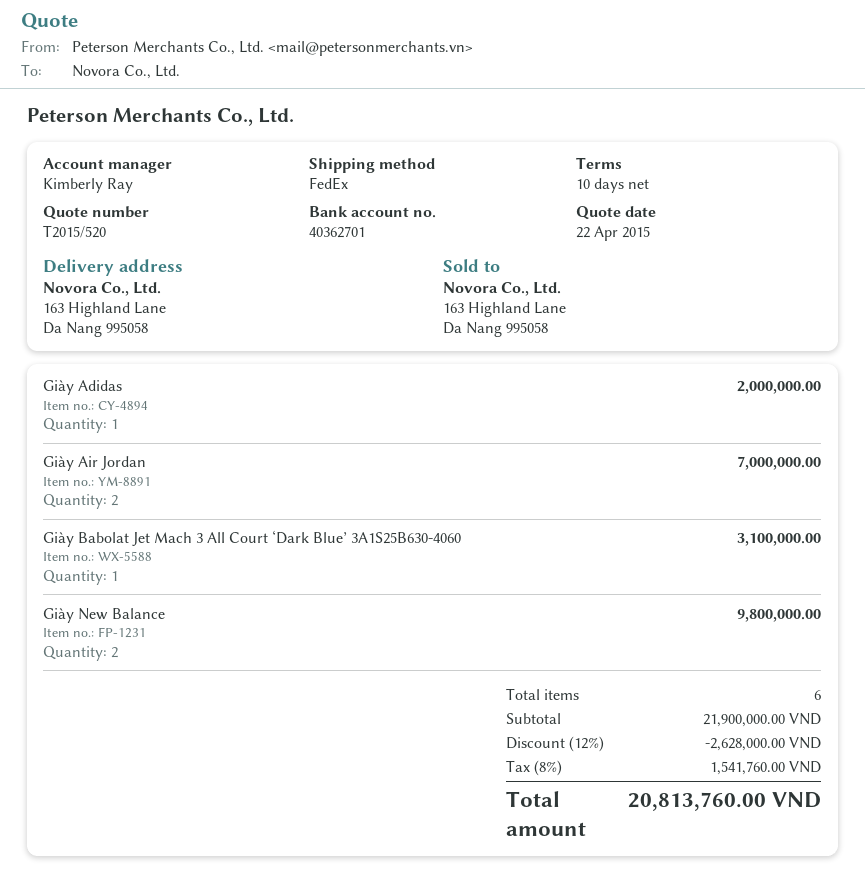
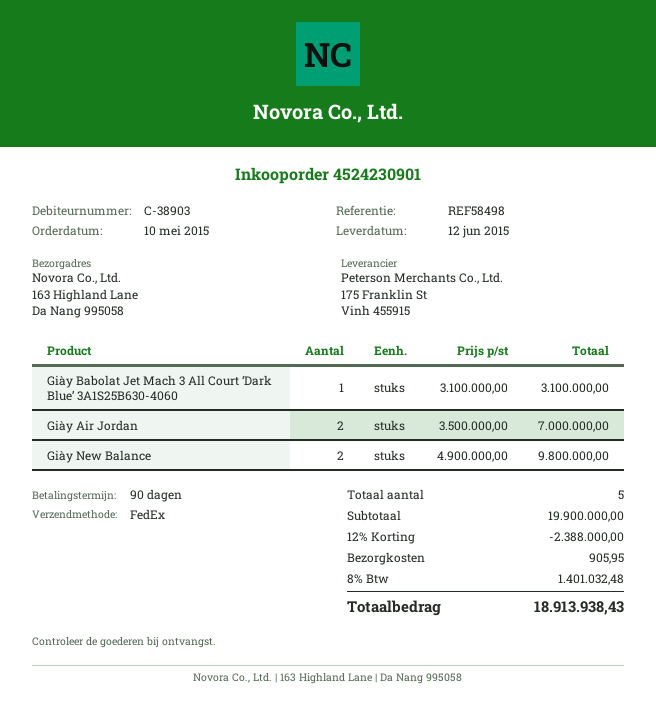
payment terms: 10 days -> 90 days
Giày Adidas: 1 for 2000000.00 -> none
total quantity: 6 -> 5
subtotal: 21900000.00 -> 19900000.00
discount: 12% = 2628000.00 -> 12% = 2388000.00
shipping: none -> 905.95
tax: 8% = 1541760.00 -> 8% = 1401032.48
total: 20813760.00 -> 18913938.43

